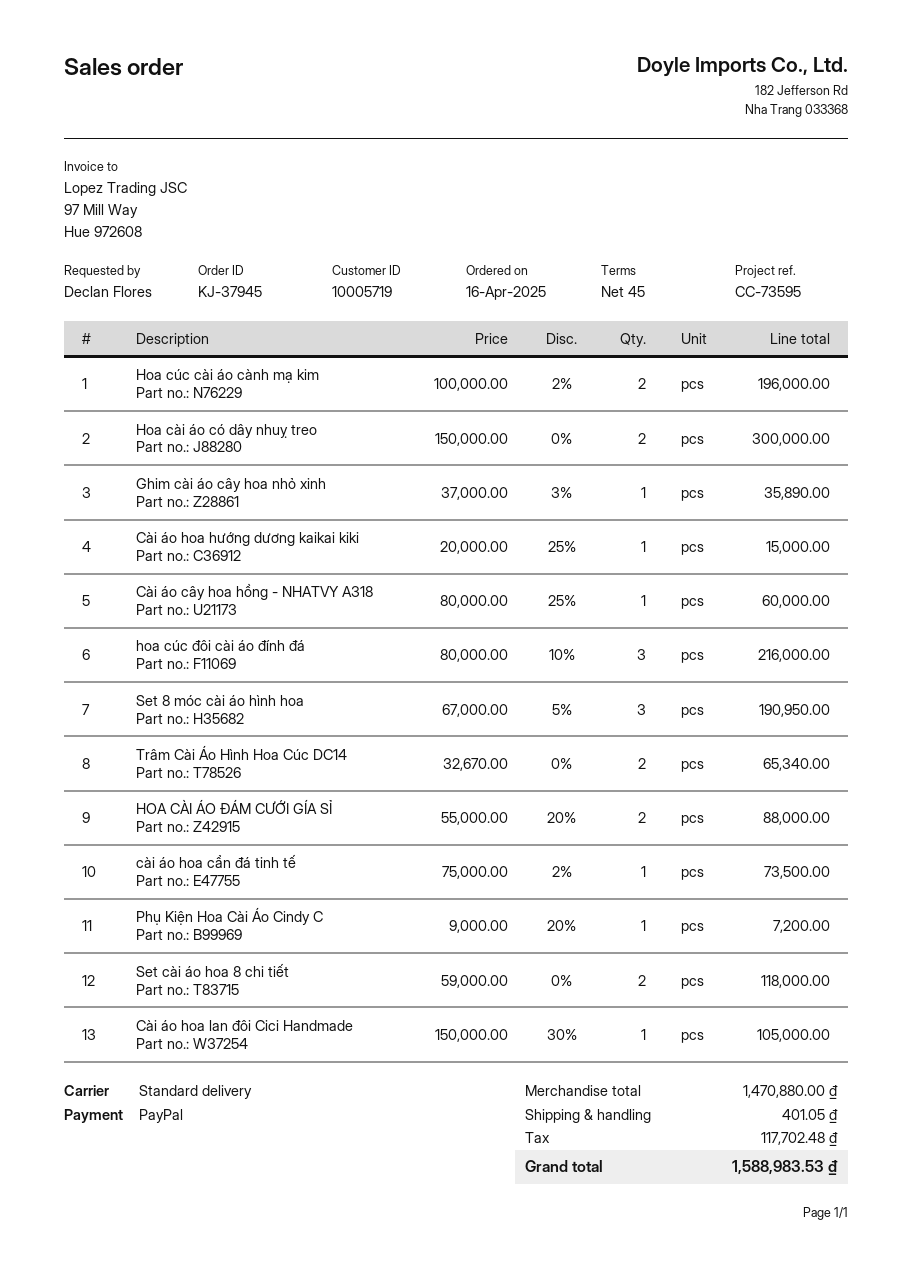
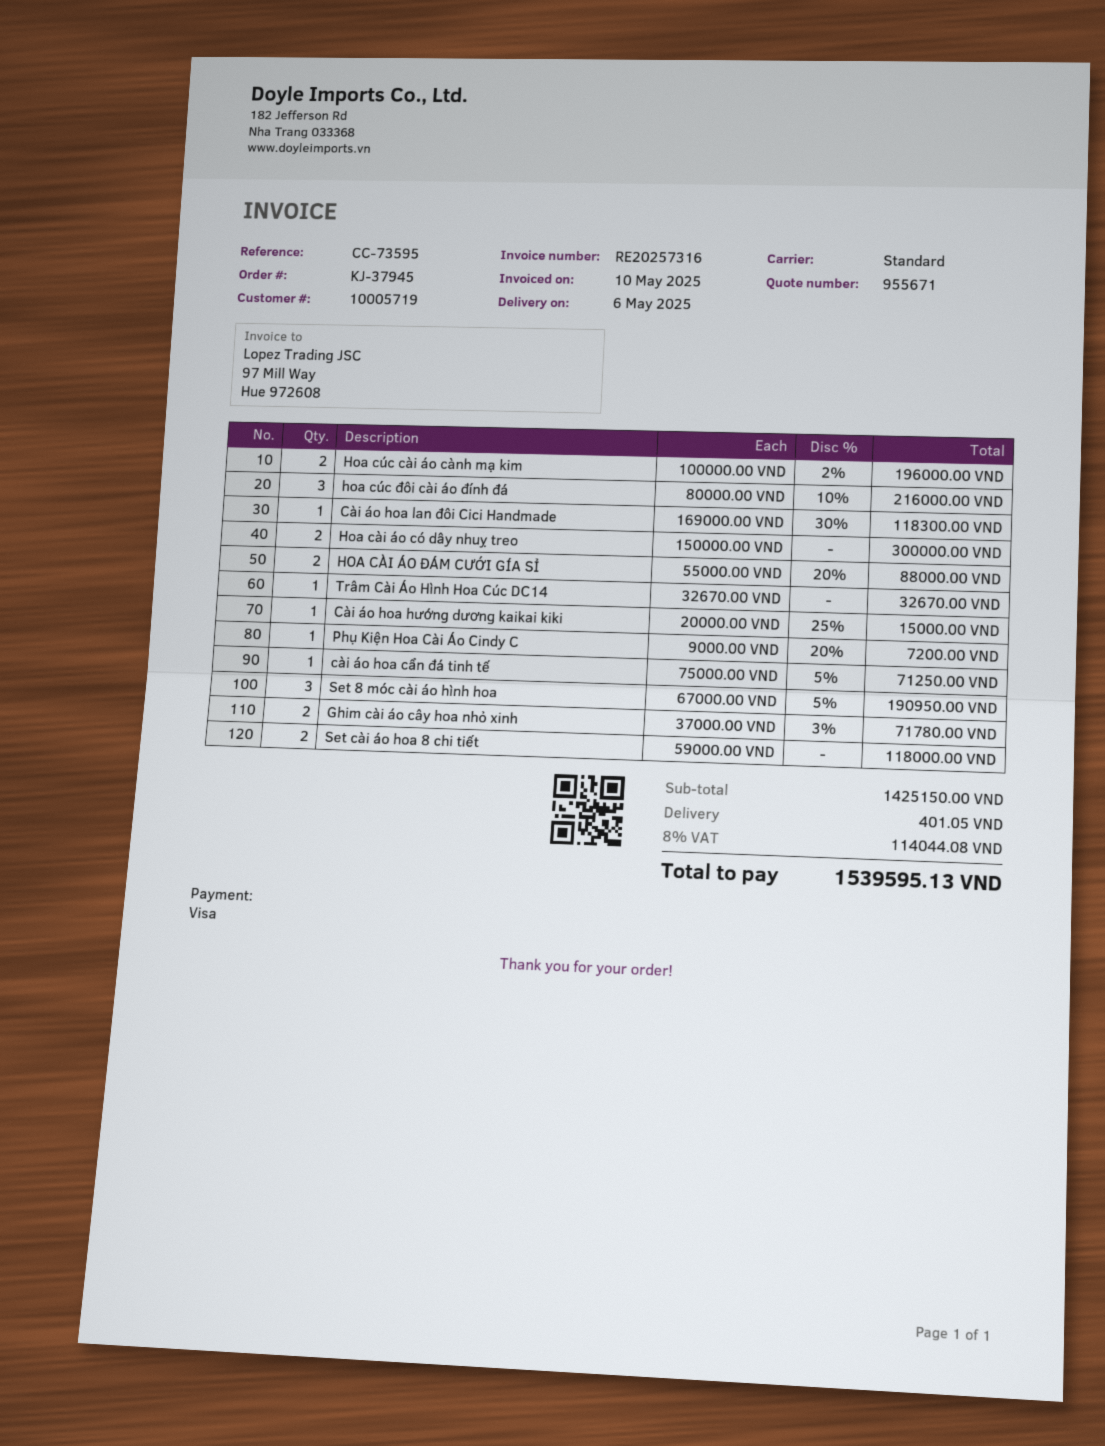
payment method: PayPal -> Visa
Ghim cài áo cây hoa nhỏ xinh: 1 x 37000.00 - 3% = 35890.00 -> 2 x 37000.00 - 3% = 71780.00
Cài áo cây hoa hồng - NHATVY A318: 1 x 80000.00 - 25% = 60000.00 -> none
Trâm Cài Áo Hình Hoa Cúc DC14: 2 x 32670.00 = 65340.00 -> 1 x 32670.00 = 32670.00
cài áo hoa cẩn đá tinh tế: 1 x 75000.00 - 2% = 73500.00 -> 1 x 75000.00 - 5% = 71250.00
Cài áo hoa lan đôi Cici Handmade: 1 x 150000.00 - 30% = 105000.00 -> 1 x 169000.00 - 30% = 118300.00
subtotal: 1470880.00 -> 1425150.00
tax: 117702.48 -> 114044.08
total: 1588983.53 -> 1539595.13

